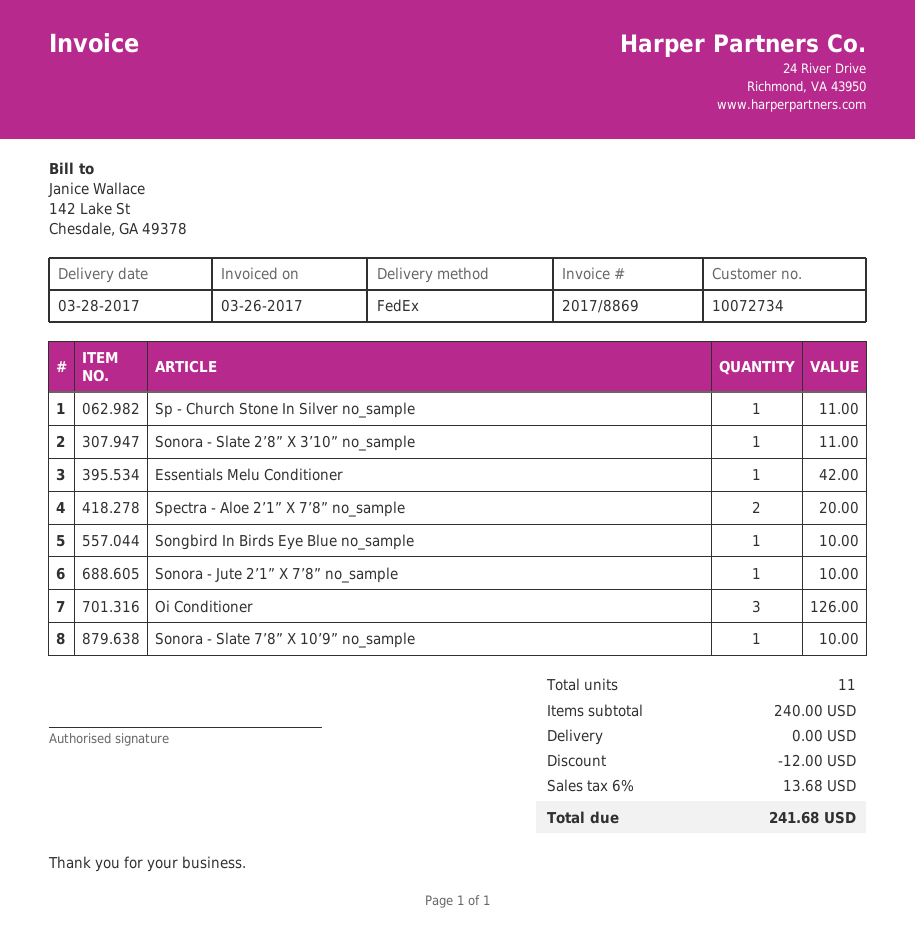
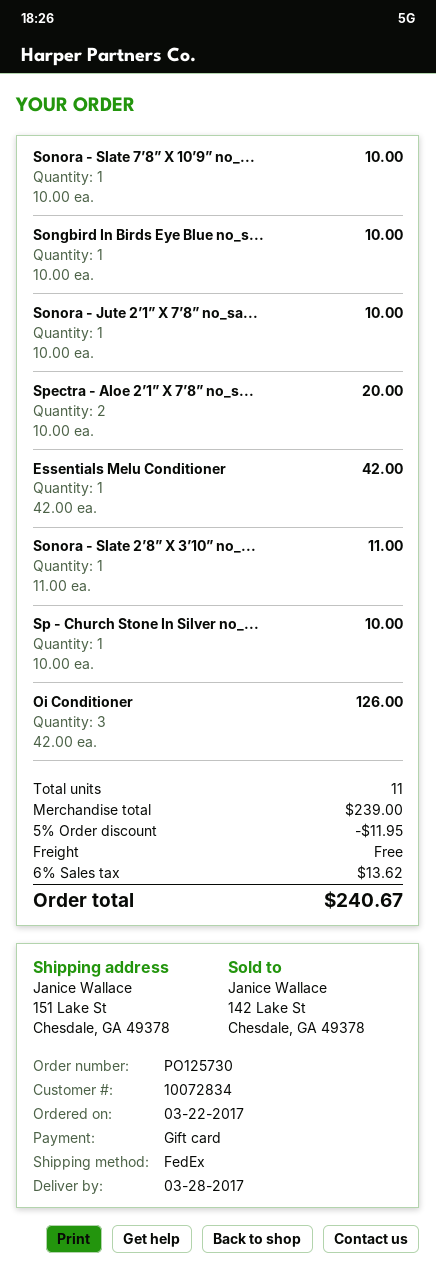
customer number: 10072734 -> 10072834
Sp - Church Stone In Silver no_sample: 1 for 11.00 -> 1 for 10.00
subtotal: 240.00 -> 239.00
discount: 12.00 -> 11.95
tax: 6% = 13.68 -> 6% = 13.62
total: 241.68 -> 240.67

